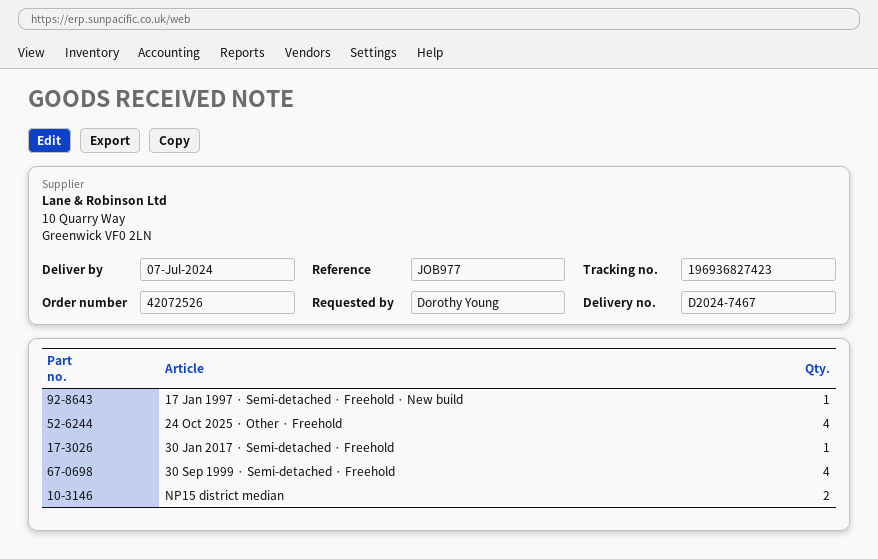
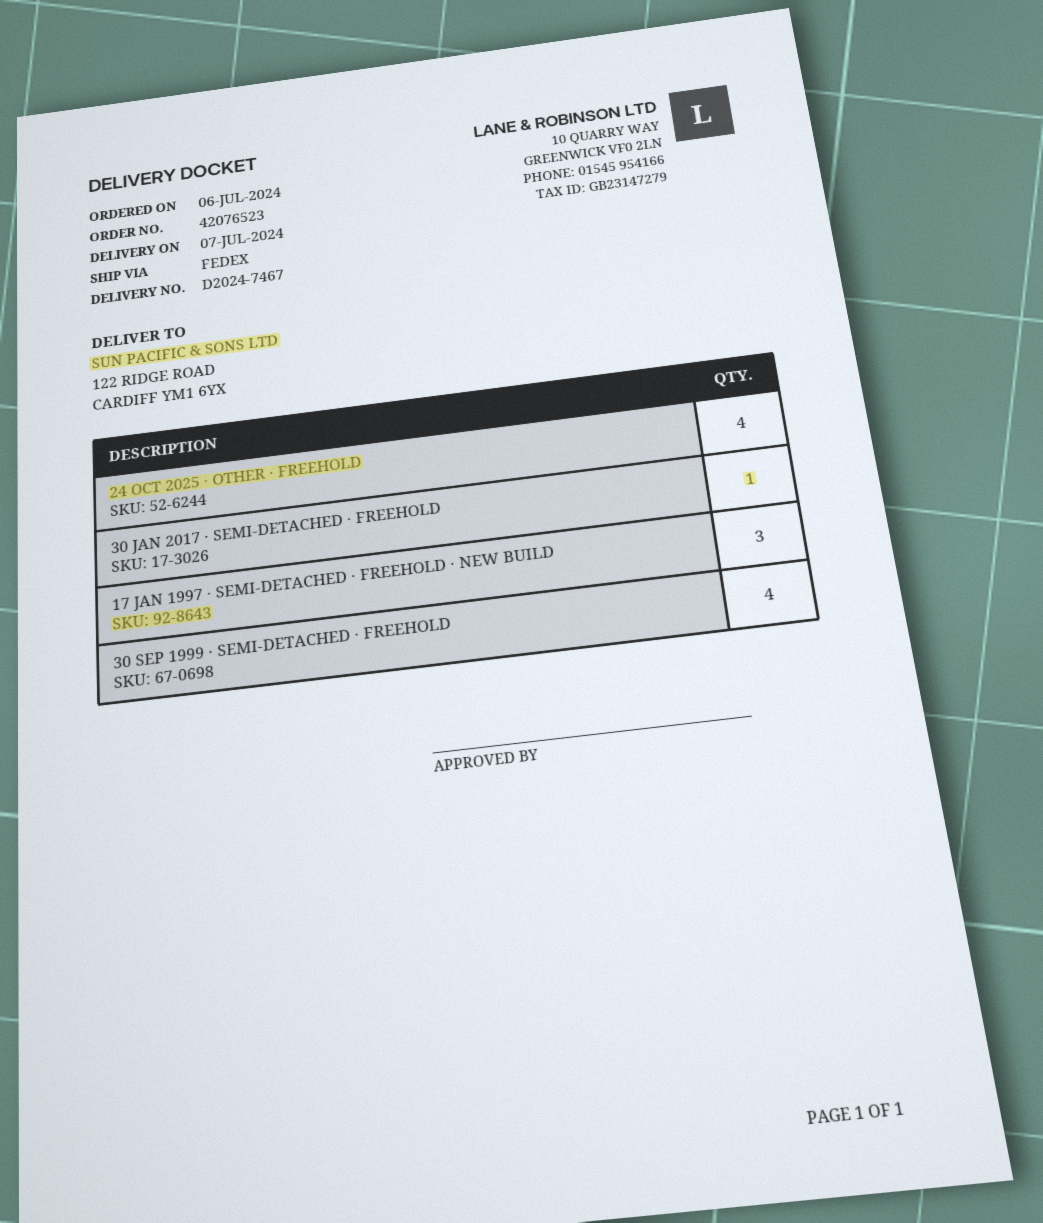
order number: 42072526 -> 42076523
17 Jan 1997 · Semi-detached · Freehold · New build: 1 -> 3
NP15 district median: 2 -> none

